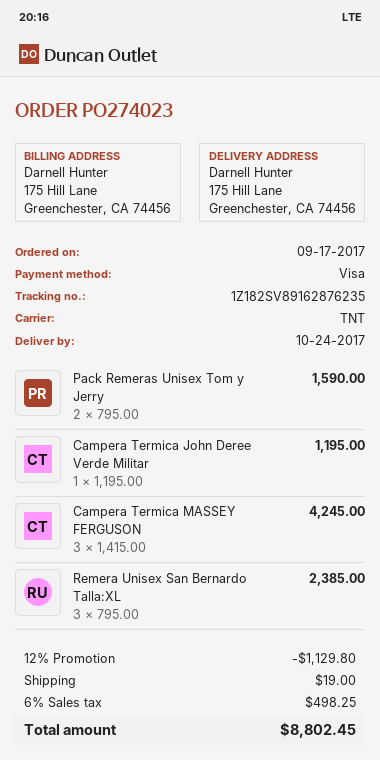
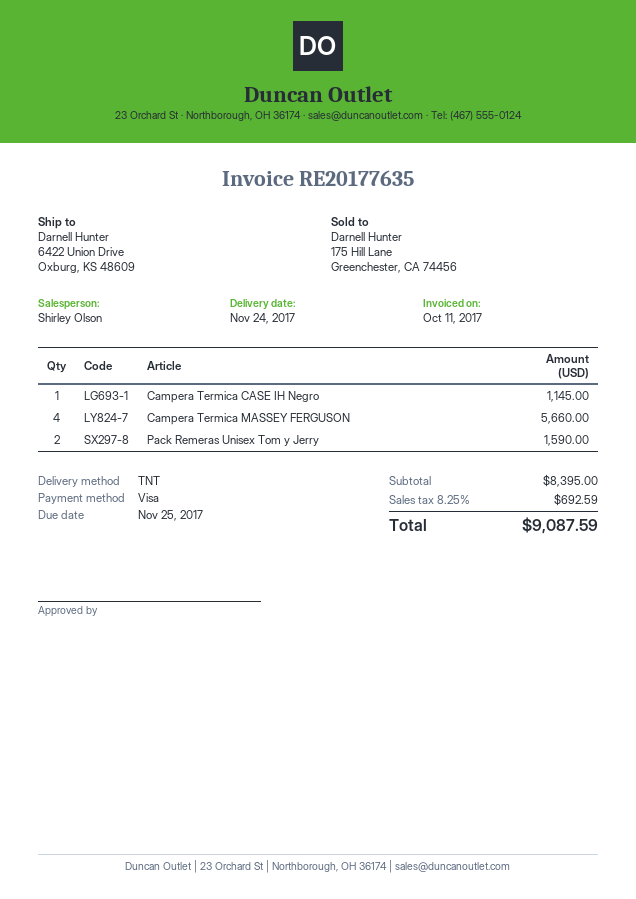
delivery date: 2017-10-24 -> 2017-11-24
ship to: 175 Hill Lane, Greenchester, CA 74456 -> 6422 Union Drive, Oxburg, KS 48609
Campera Termica John Deree Verde Militar: 1 for 1195.00 -> none
Campera Termica MASSEY FERGUSON: 3 for 4245.00 -> 4 for 5660.00
Remera Unisex San Bernardo Talla:XL: 3 for 2385.00 -> none
Campera Termica CASE IH Negro: none -> 1 for 1145.00
discount: 12% = 1129.80 -> none
shipping: 19.00 -> none
tax: 6% = 498.25 -> 8.25% = 692.59
total: 8802.45 -> 9087.59

